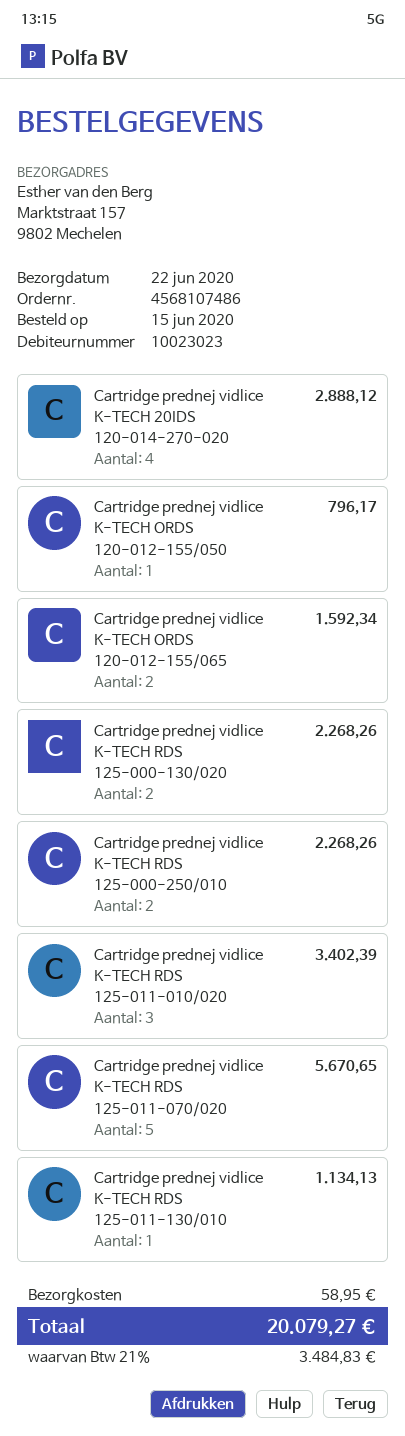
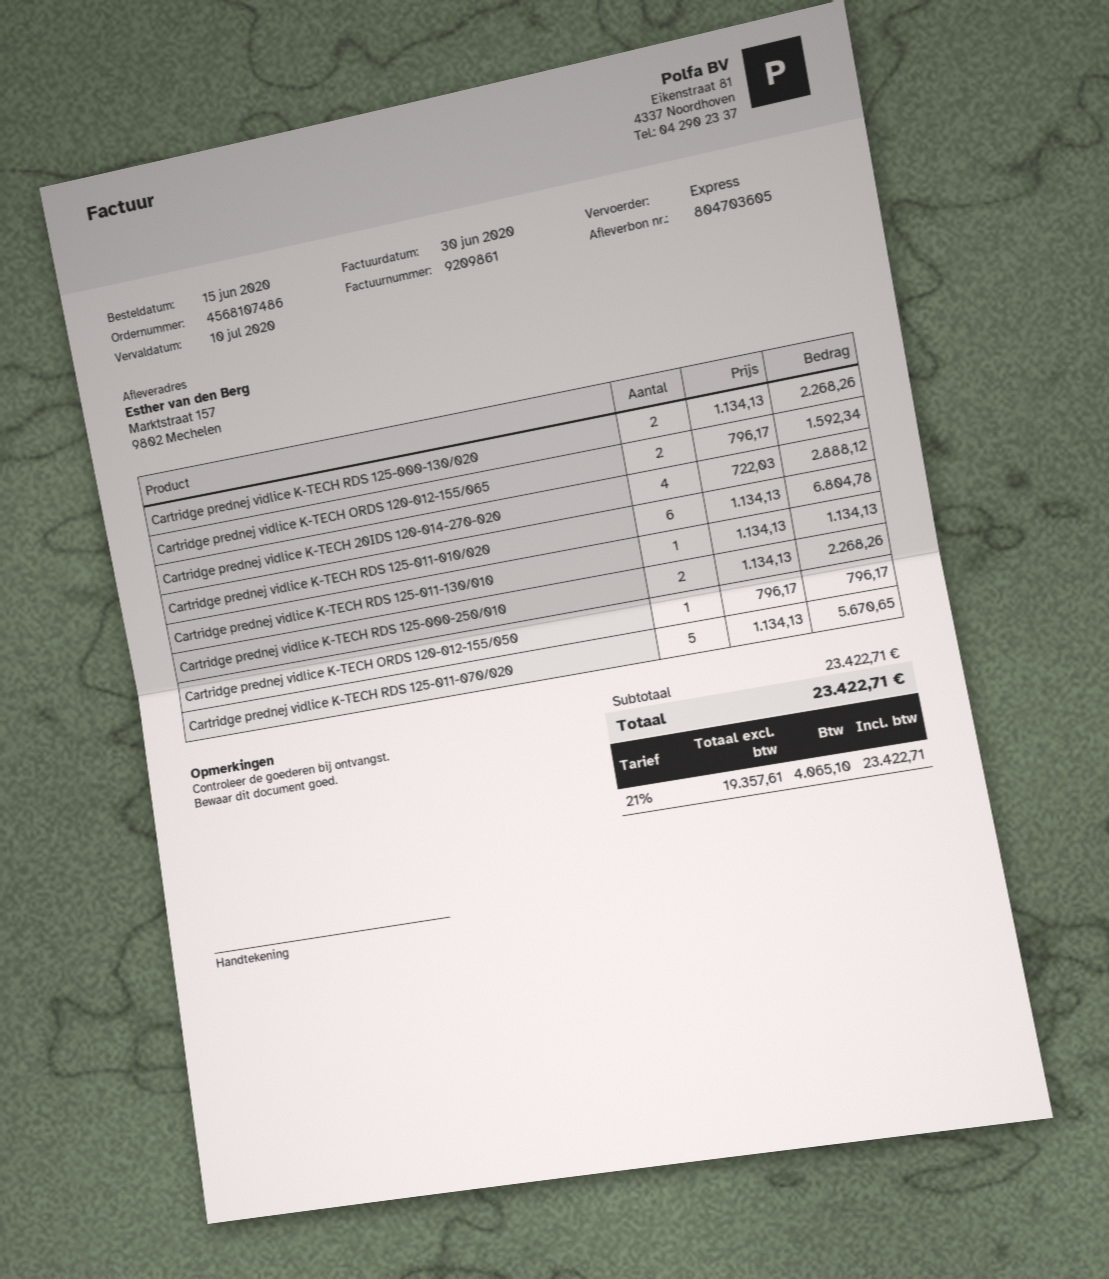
Cartridge prednej vidlice K-TECH RDS 125-011-010/020: 3 for 3402.39 -> 6 for 6804.78
shipping: 58.95 -> none
tax: 21% = 3484.83 -> 21% = 4065.10
total: 20079.27 -> 23422.71

